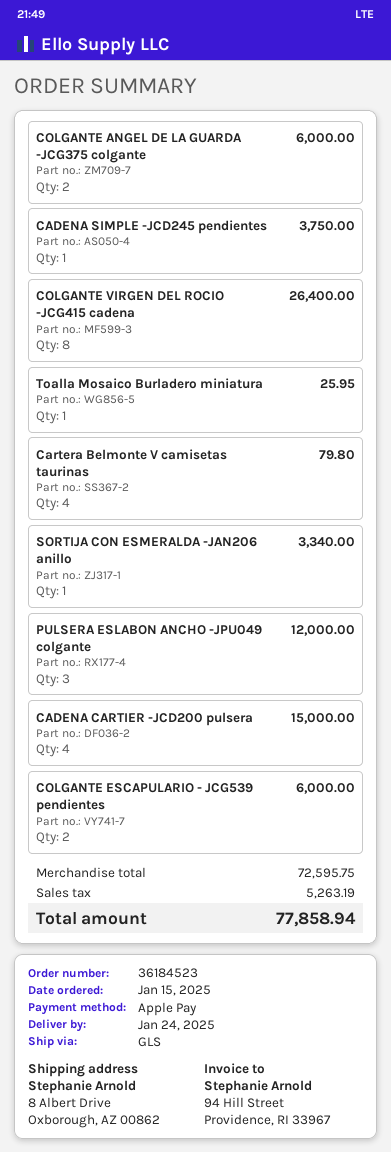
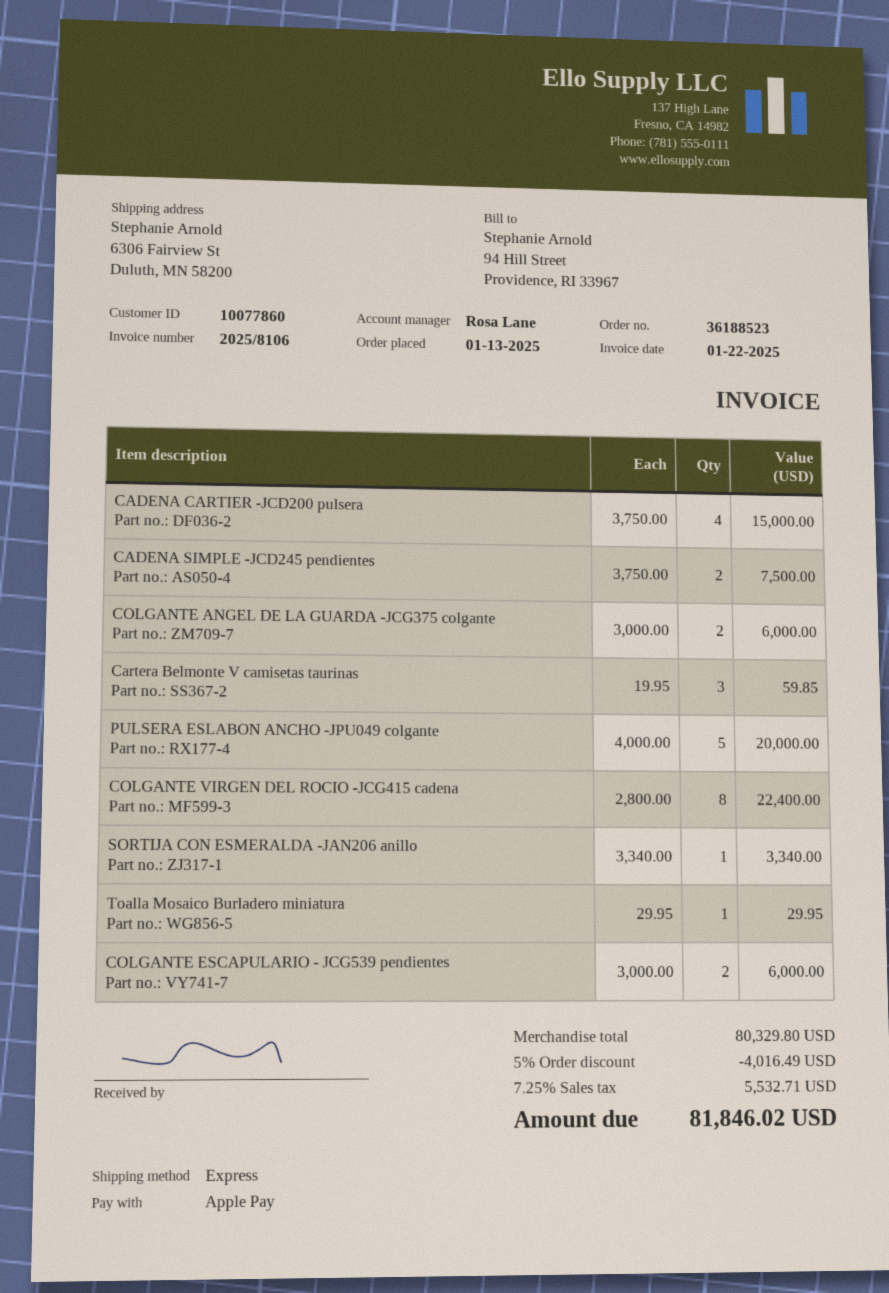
order number: 36184523 -> 36188523
order date: 2025-01-15 -> 2025-01-13
shipping method: GLS -> express
ship to: 8 Albert Drive, Oxborough, AZ 00862 -> 6306 Fairview St, Duluth, MN 58200
CADENA SIMPLE -JCD245 pendientes: 1 for 3750.00 -> 2 for 7500.00
COLGANTE VIRGEN DEL ROCIO -JCG415 cadena: 8 for 26400.00 -> 8 for 22400.00
Toalla Mosaico Burladero miniatura: 1 for 25.95 -> 1 for 29.95
Cartera Belmonte V camisetas taurinas: 4 for 79.80 -> 3 for 59.85
PULSERA ESLABON ANCHO -JPU049 colgante: 3 for 12000.00 -> 5 for 20000.00
subtotal: 72595.75 -> 80329.80
discount: none -> 5% = 4016.49
tax: 5263.19 -> 5532.71
total: 77858.94 -> 81846.02

